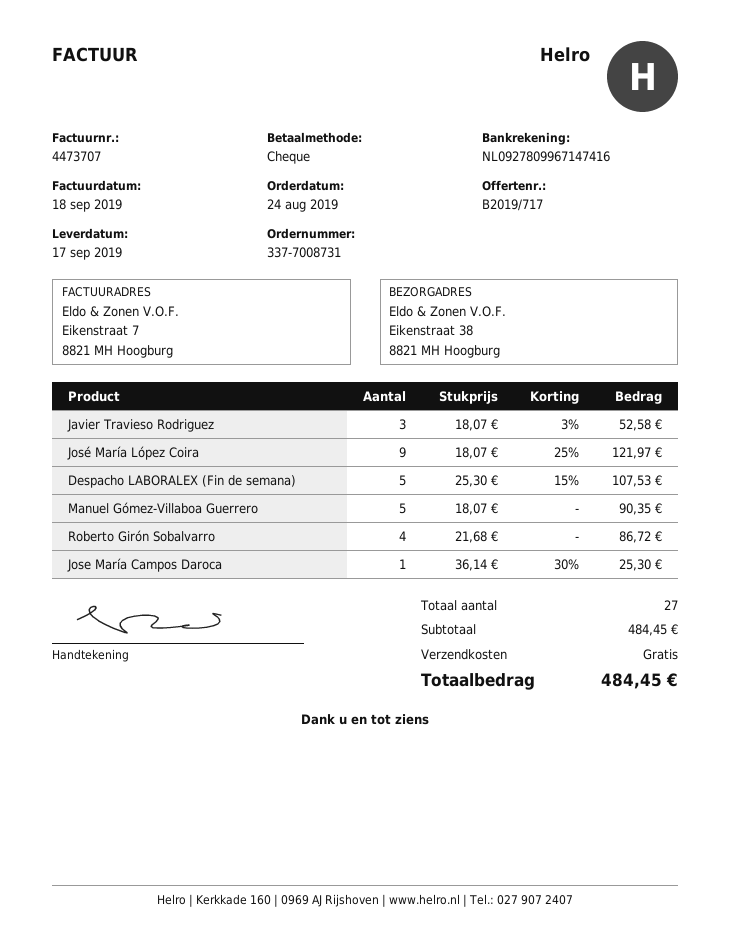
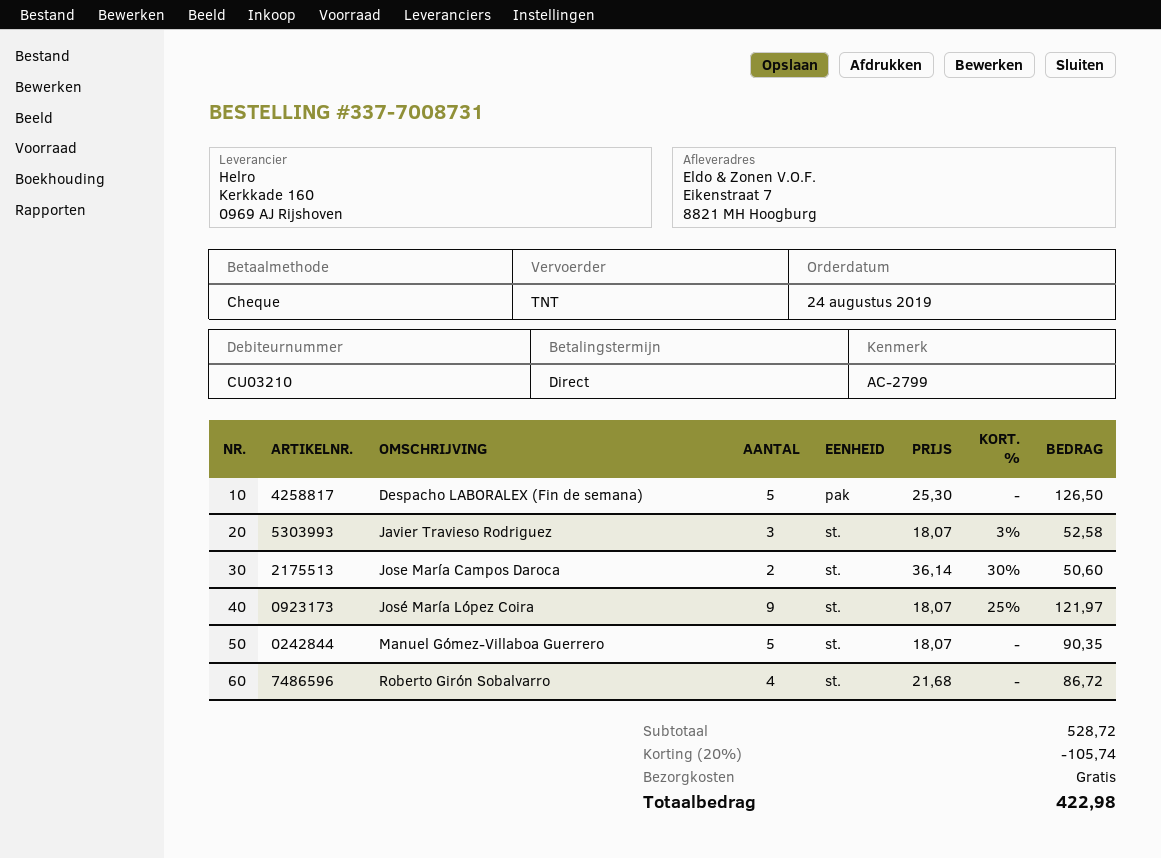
ship to: Eikenstraat 38, 8821 MH Hoogburg -> Eikenstraat 7, 8821 MH Hoogburg
Despacho LABORALEX (Fin de semana): 5 x 25.30 - 15% = 107.53 -> 5 x 25.30 = 126.50
Jose María Campos Daroca: 1 x 36.14 - 30% = 25.30 -> 2 x 36.14 - 30% = 50.60
subtotal: 484.45 -> 528.72
discount: none -> 20% = 105.74
total: 484.45 -> 422.98

